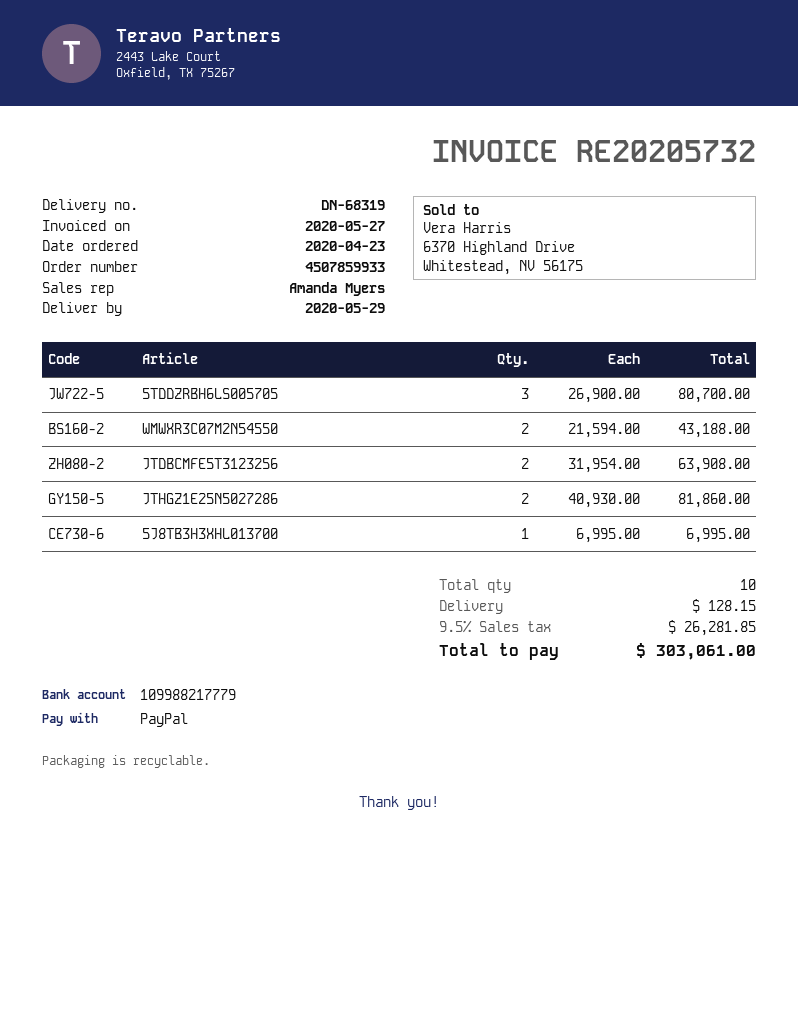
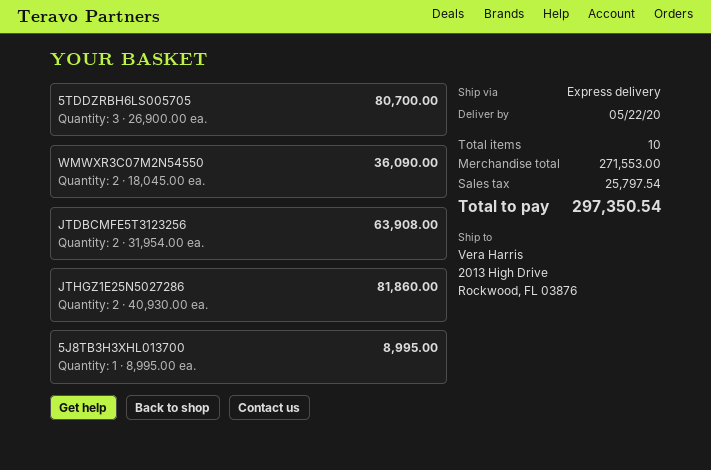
delivery date: 2020-05-29 -> 2020-05-22
WMWXR3C07M2N54550: 2 x 21594.00 = 43188.00 -> 2 x 18045.00 = 36090.00
5J8TB3H3XHL013700: 1 x 6995.00 = 6995.00 -> 1 x 8995.00 = 8995.00
shipping: 128.15 -> none
tax: 26281.85 -> 25797.54
total: 303061.00 -> 297350.54

